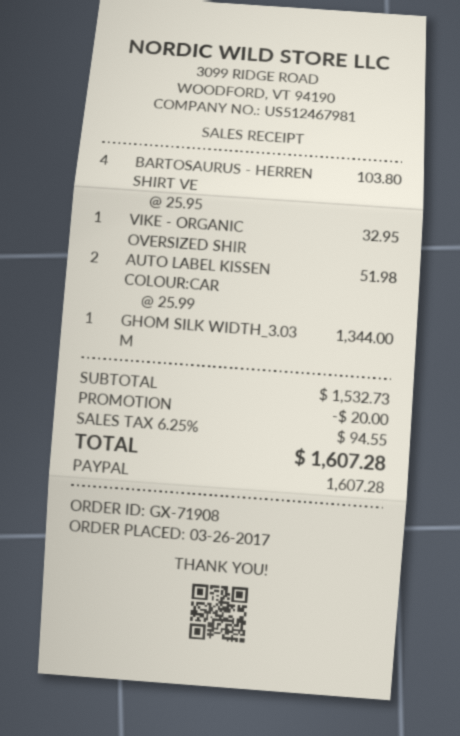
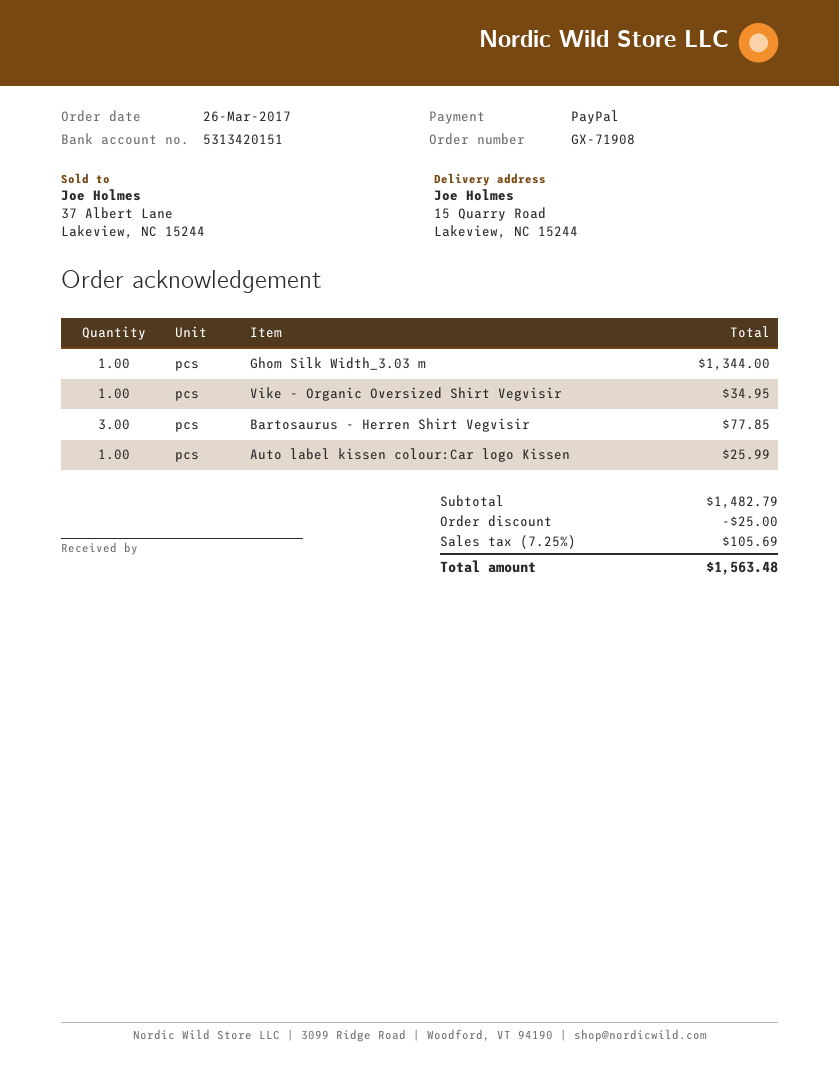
BARTOSAURUS - HERREN SHIRT VE: 4 for 103.80 -> 3 for 77.85
VIKE - ORGANIC OVERSIZED SHIR: 1 for 32.95 -> 1 for 34.95
AUTO LABEL KISSEN COLOUR:CAR: 2 for 51.98 -> 1 for 25.99
subtotal: 1532.73 -> 1482.79
discount: 20.00 -> 25.00
tax: 6.25% = 94.55 -> 7.25% = 105.69
total: 1607.28 -> 1563.48

